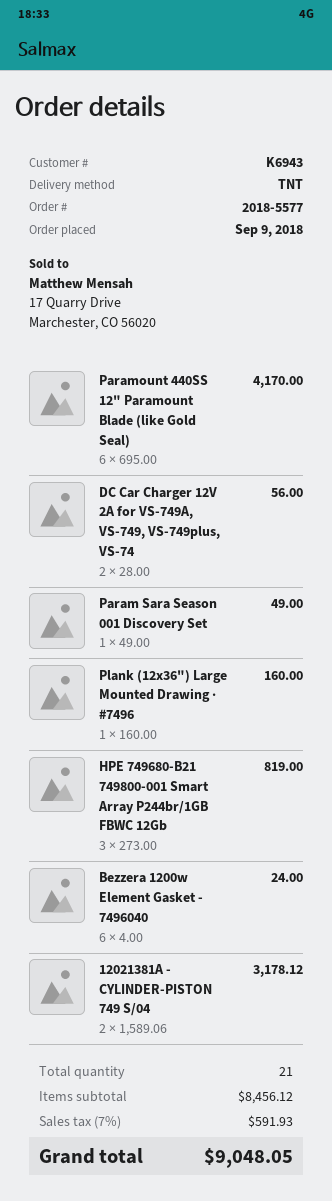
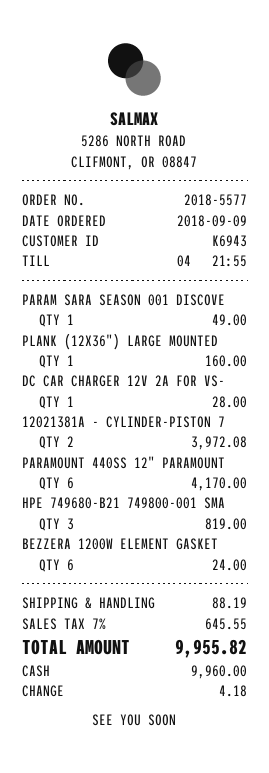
DC Car Charger 12V 2A for VS-749A, VS-749, VS-749plus, VS-74: 2 for 56.00 -> 1 for 28.00
12021381A - CYLINDER-PISTON 749 S/04: 2 for 3178.12 -> 2 for 3972.08
shipping: none -> 88.19
tax: 7% = 591.93 -> 7% = 645.55
total: 9048.05 -> 9955.82

